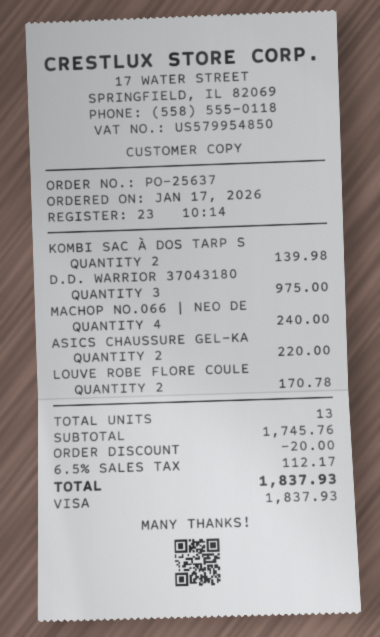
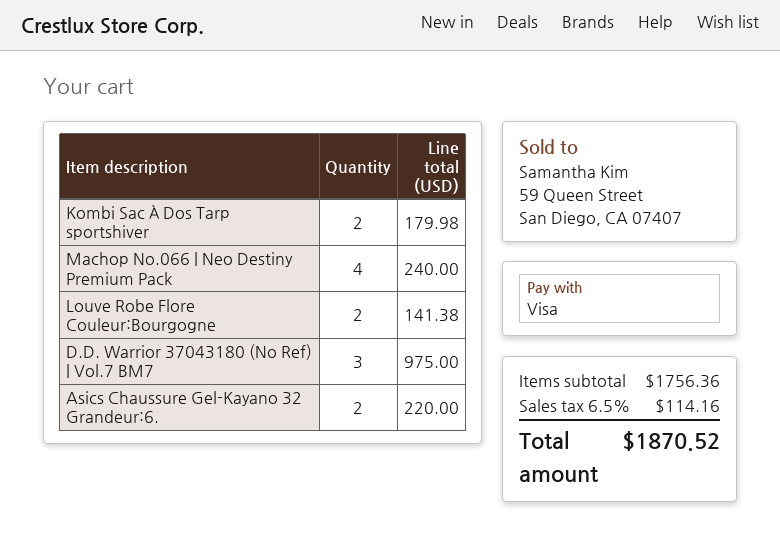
KOMBI SAC À DOS TARP S: 2 for 139.98 -> 2 for 179.98
LOUVE ROBE FLORE COULE: 2 for 170.78 -> 2 for 141.38
subtotal: 1745.76 -> 1756.36
discount: 20.00 -> none
tax: 6.5% = 112.17 -> 6.5% = 114.16
total: 1837.93 -> 1870.52

